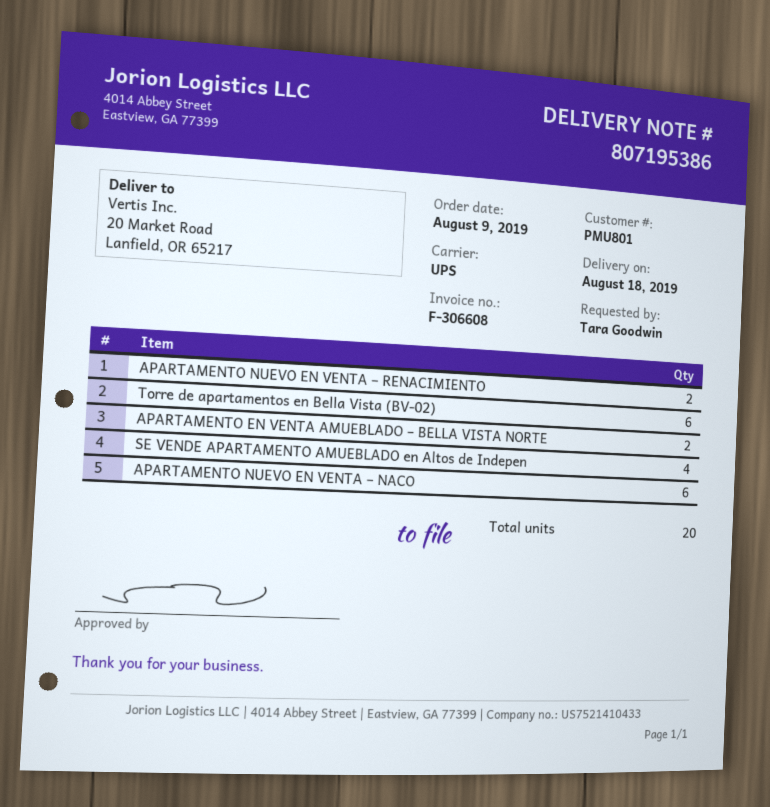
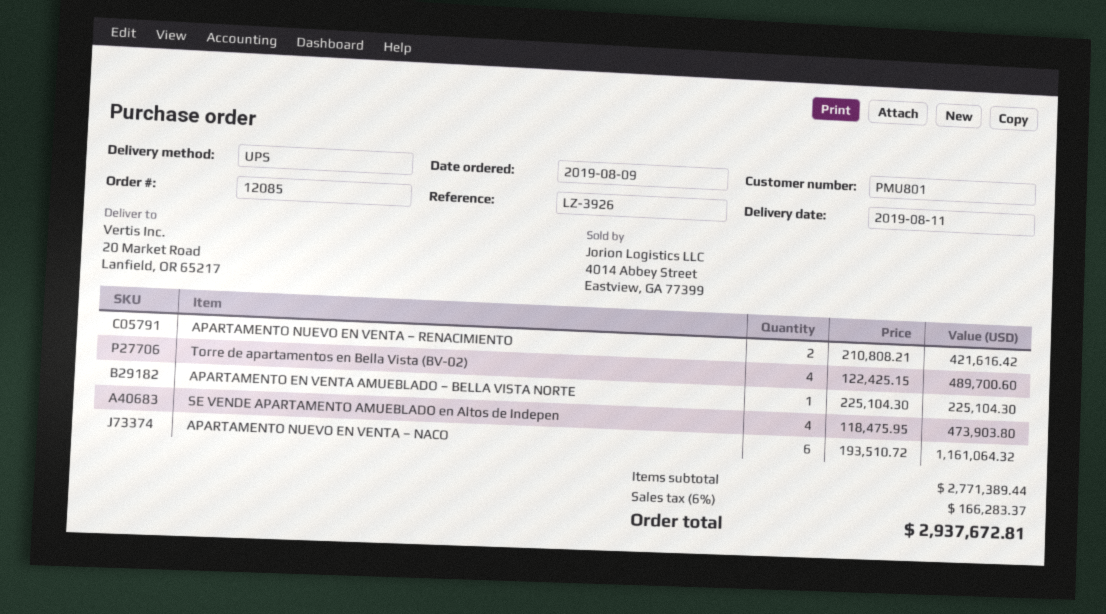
delivery date: 2019-08-18 -> 2019-08-11
Torre de apartamentos en Bella Vista (BV-02): 6 -> 4
APARTAMENTO EN VENTA AMUEBLADO – BELLA VISTA NORTE: 2 -> 1

